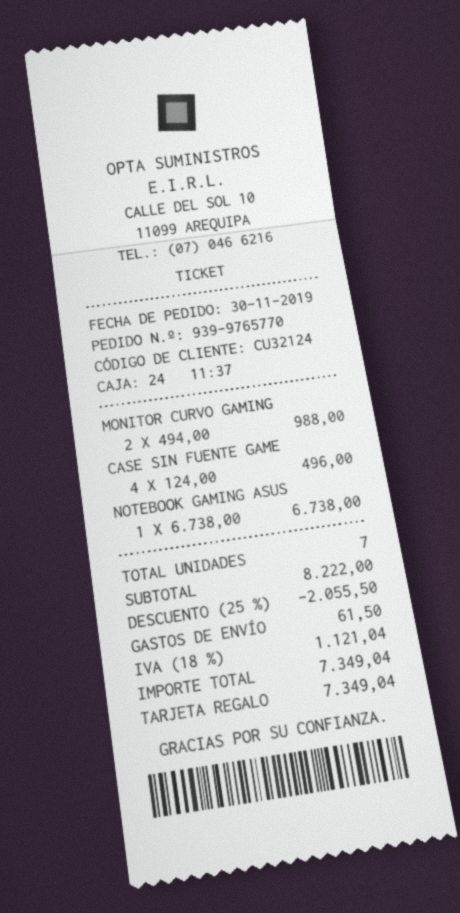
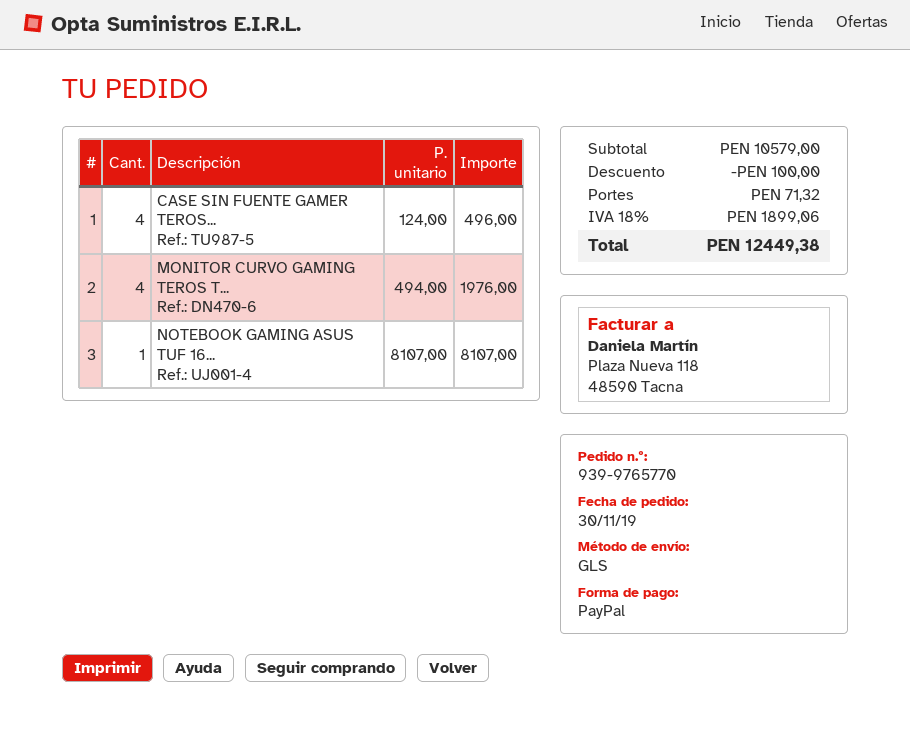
payment method: gift card -> PayPal
MONITOR CURVO GAMING: 2 x 494.00 = 988.00 -> 4 x 494.00 = 1976.00
NOTEBOOK GAMING ASUS: 1 x 6738.00 = 6738.00 -> 1 x 8107.00 = 8107.00
subtotal: 8222.00 -> 10579.00
discount: 2055.50 -> 100.00
shipping: 61.50 -> 71.32
tax: 18% = 1121.04 -> 18% = 1899.06
total: 7349.04 -> 12449.38

